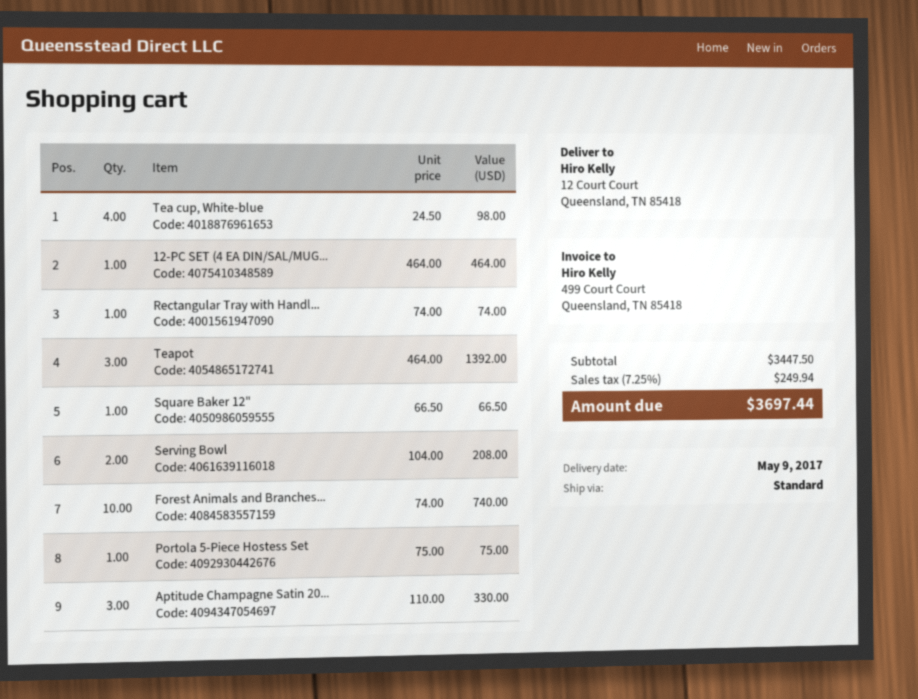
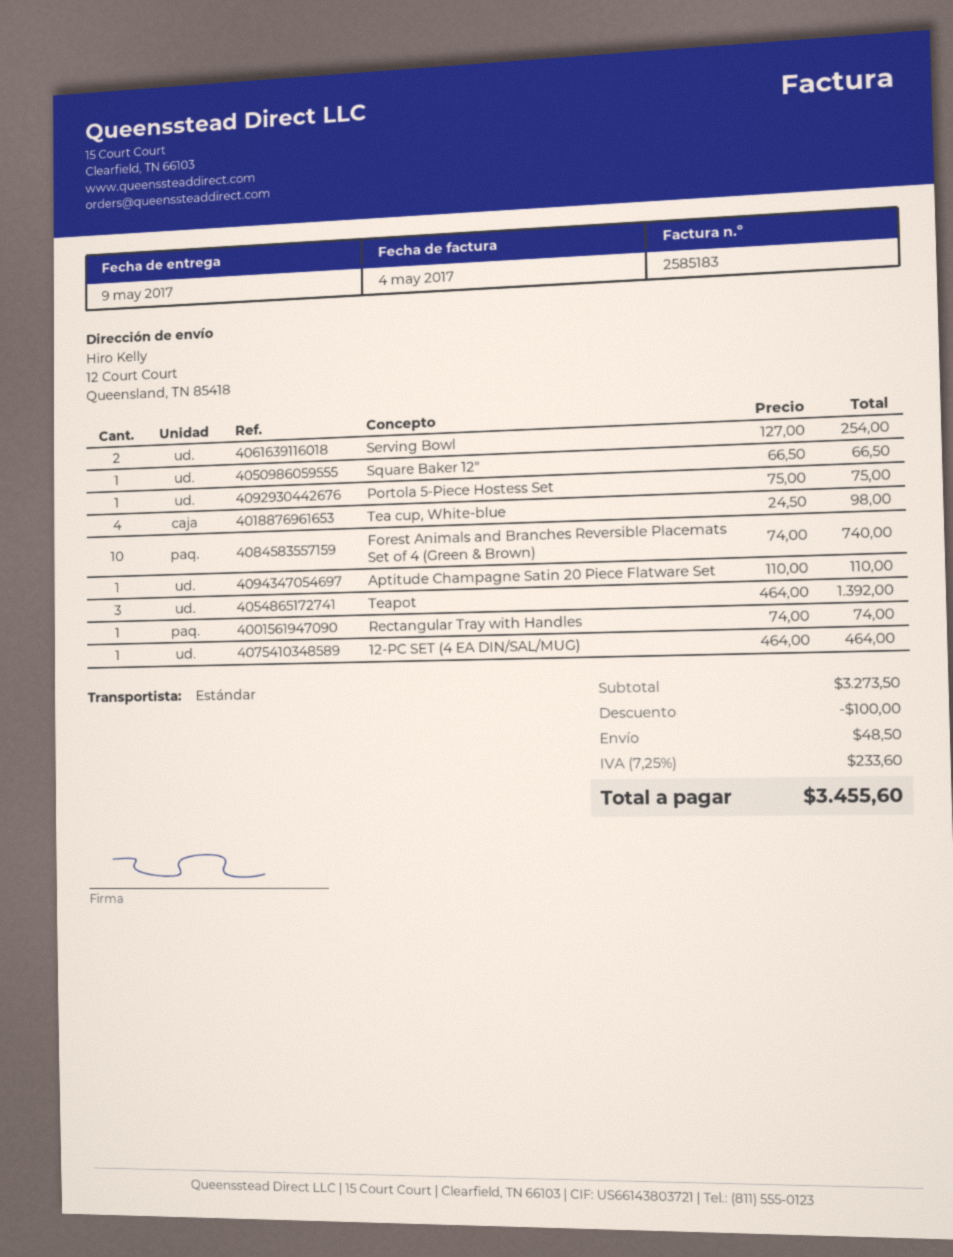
Serving Bowl: 2 x 104.00 = 208.00 -> 2 x 127.00 = 254.00
Aptitude Champagne Satin 20...: 3 x 110.00 = 330.00 -> 1 x 110.00 = 110.00
subtotal: 3447.50 -> 3273.50
discount: none -> 100.00
shipping: none -> 48.50
tax: 7.25% = 249.94 -> 7.25% = 233.60
total: 3697.44 -> 3455.60

